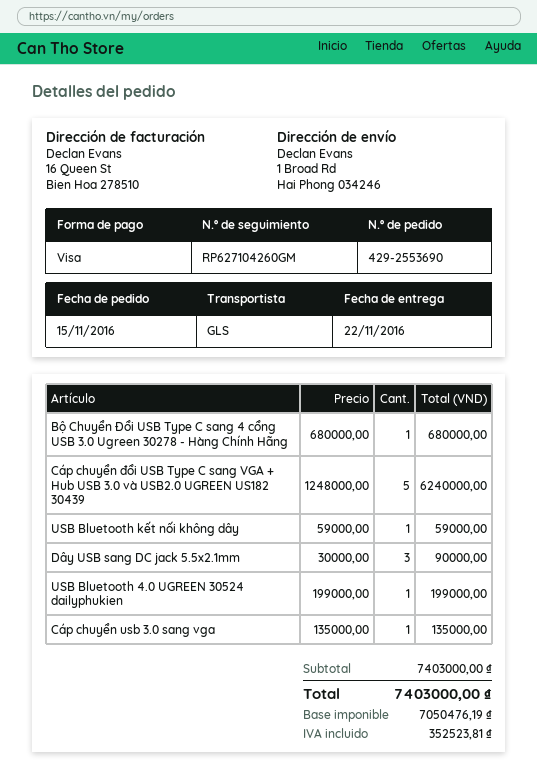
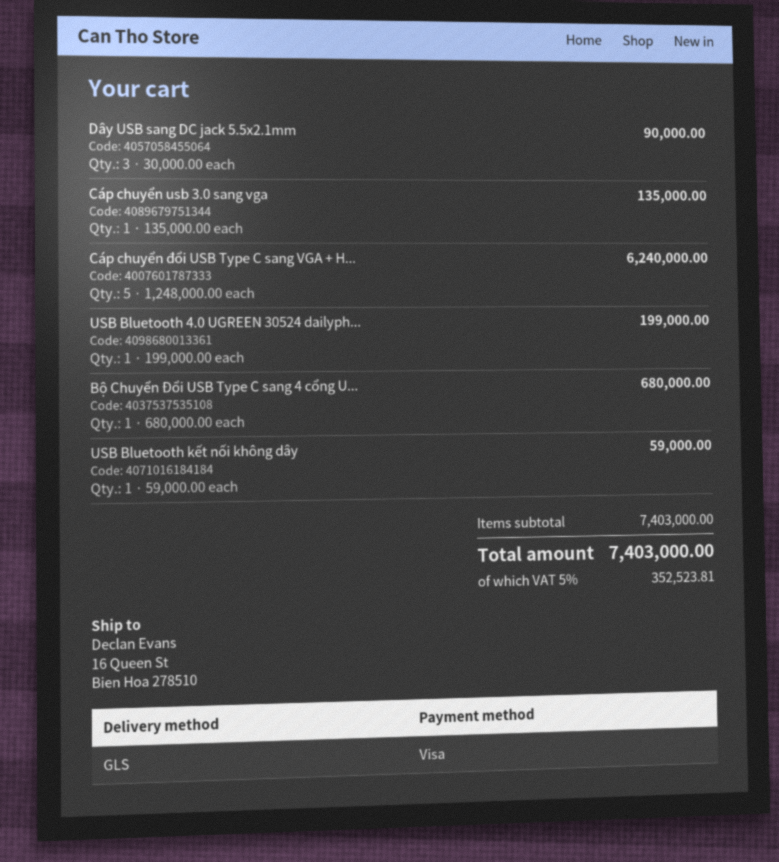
ship to: 1 Broad Rd, Hai Phong 034246 -> 16 Queen St, Bien Hoa 278510

